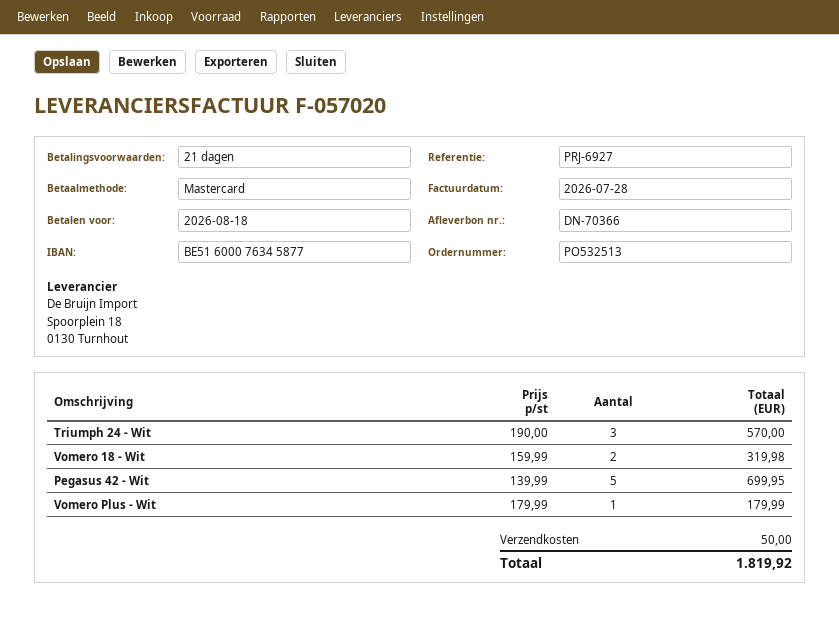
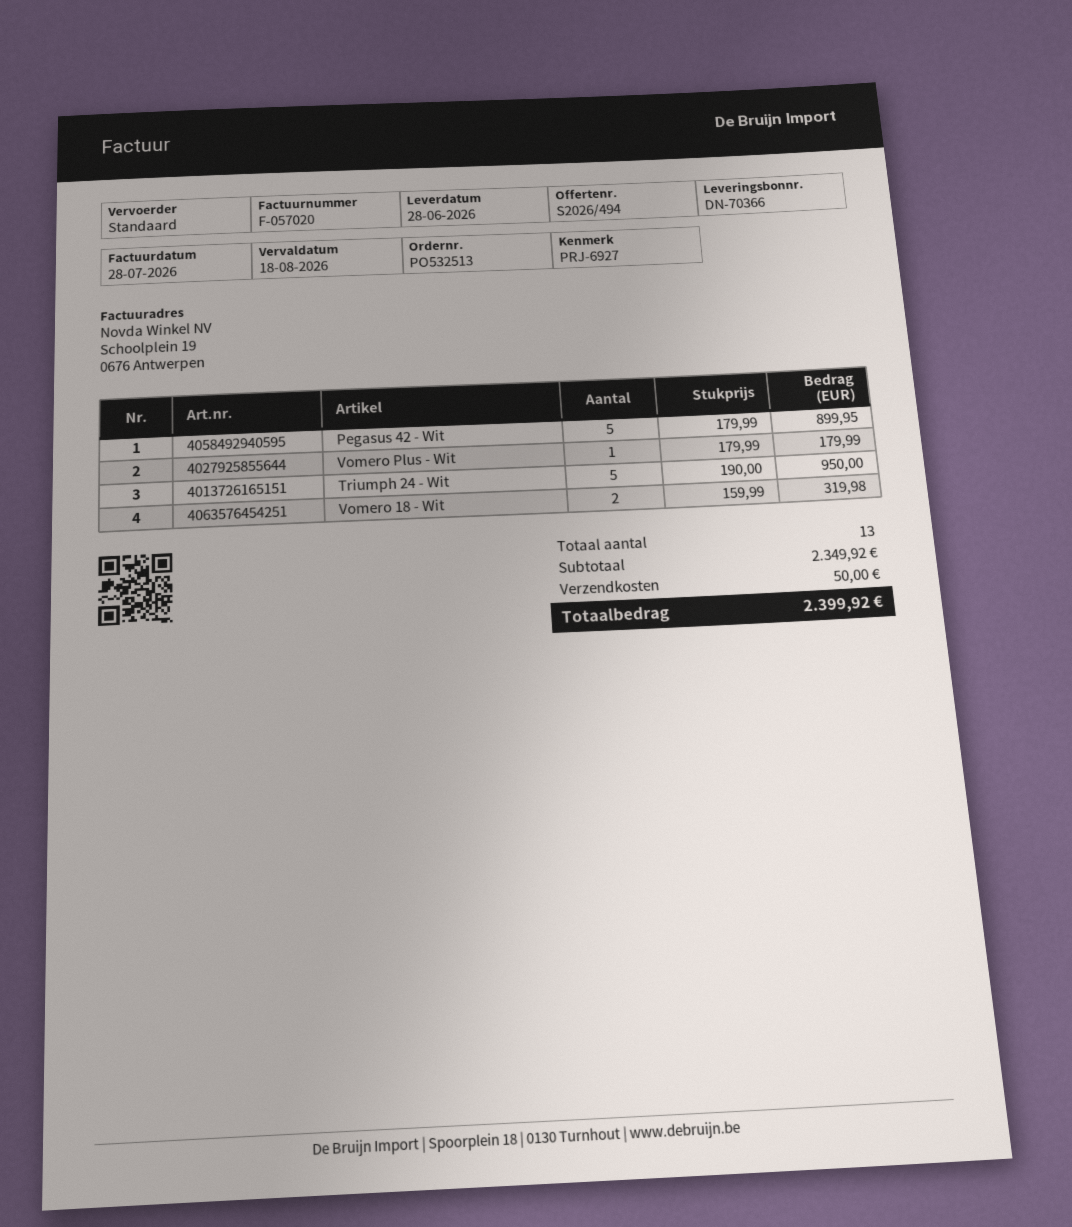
Triumph 24 - Wit: 3 x 190.00 = 570.00 -> 5 x 190.00 = 950.00
Pegasus 42 - Wit: 5 x 139.99 = 699.95 -> 5 x 179.99 = 899.95
total: 1819.92 -> 2399.92

